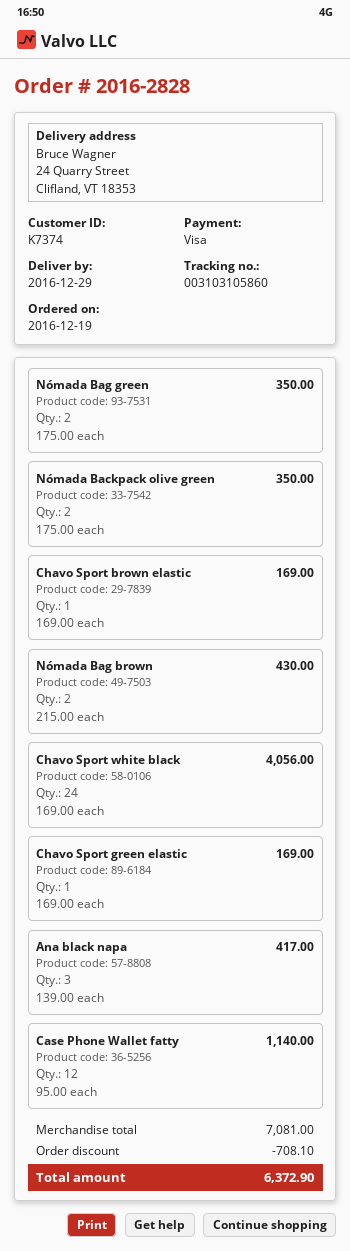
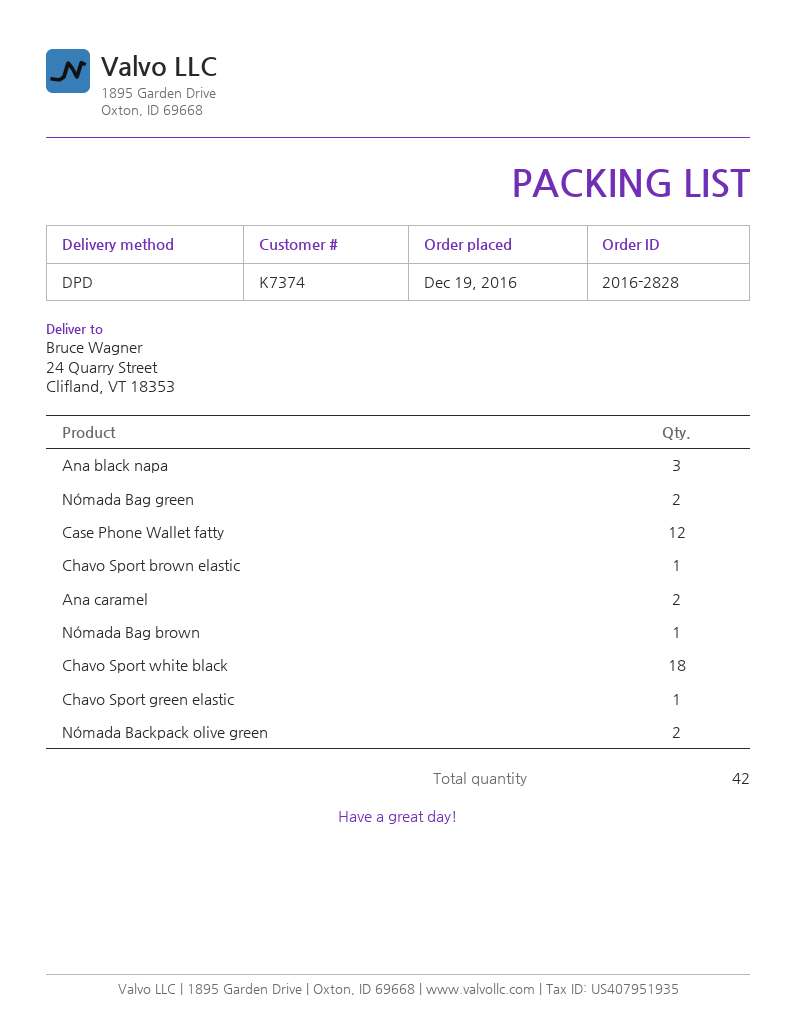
Nómada Bag brown: 2 -> 1
Chavo Sport white black: 24 -> 18
Ana caramel: none -> 2

